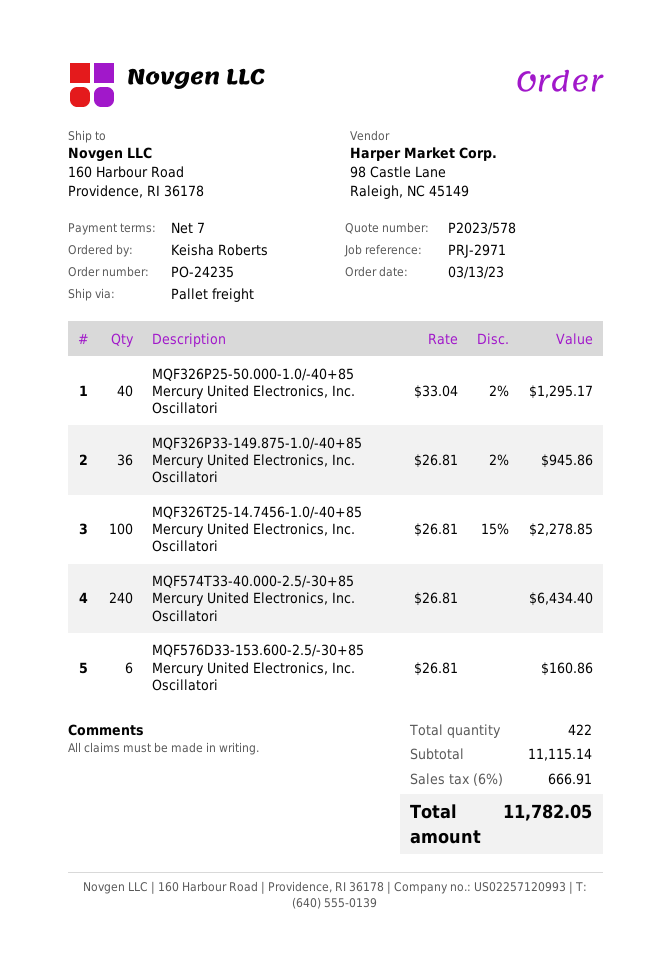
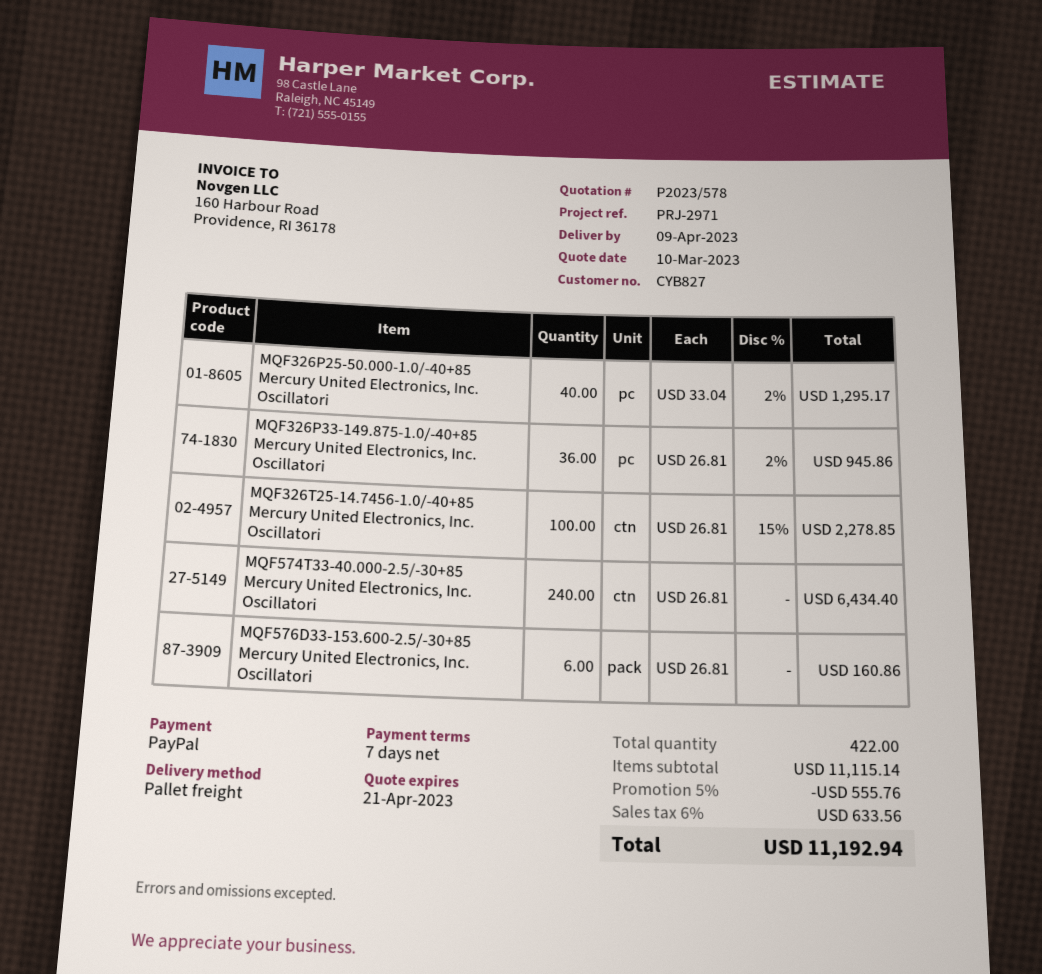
discount: none -> 5% = 555.76
tax: 6% = 666.91 -> 6% = 633.56
total: 11782.05 -> 11192.94

